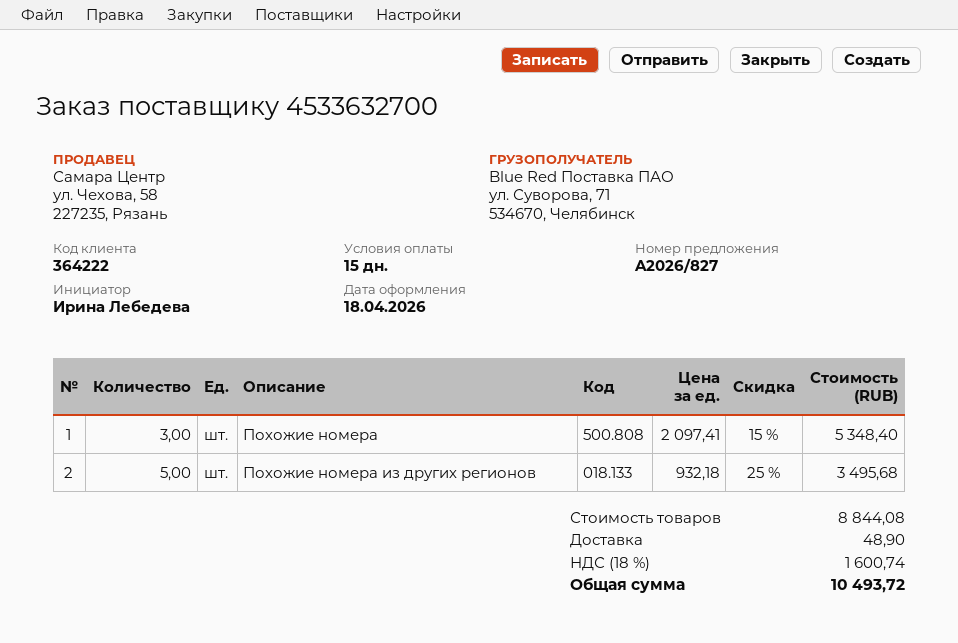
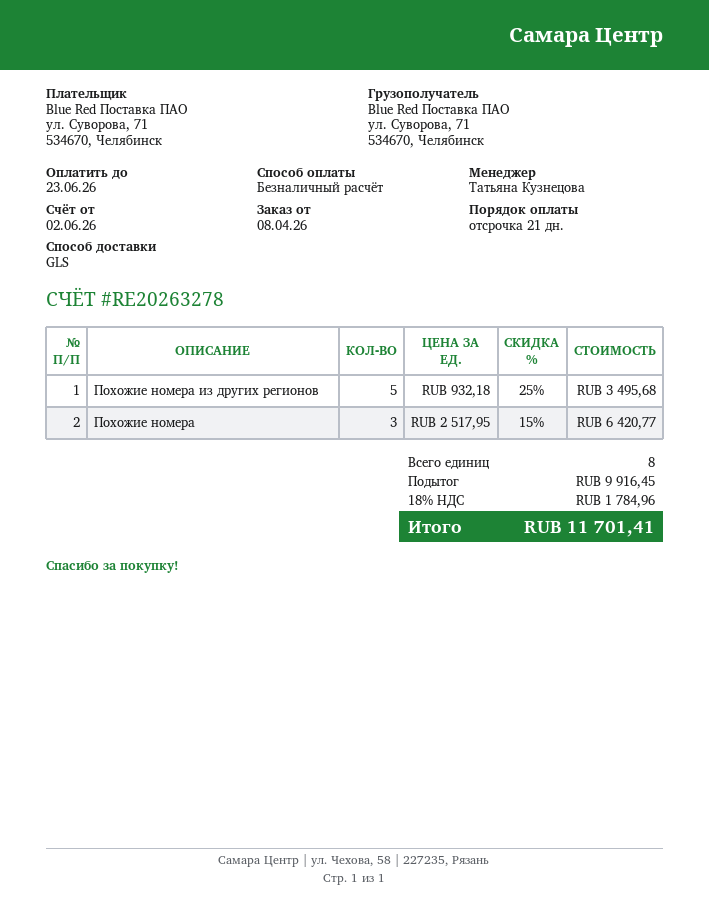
order date: 2026-04-18 -> 2026-04-08
payment terms: 15 days -> 21 days
Похожие номера: 3 x 2097.41 - 15% = 5348.40 -> 3 x 2517.95 - 15% = 6420.77
subtotal: 8844.08 -> 9916.45
shipping: 48.90 -> none
tax: 18% = 1600.74 -> 18% = 1784.96
total: 10493.72 -> 11701.41

